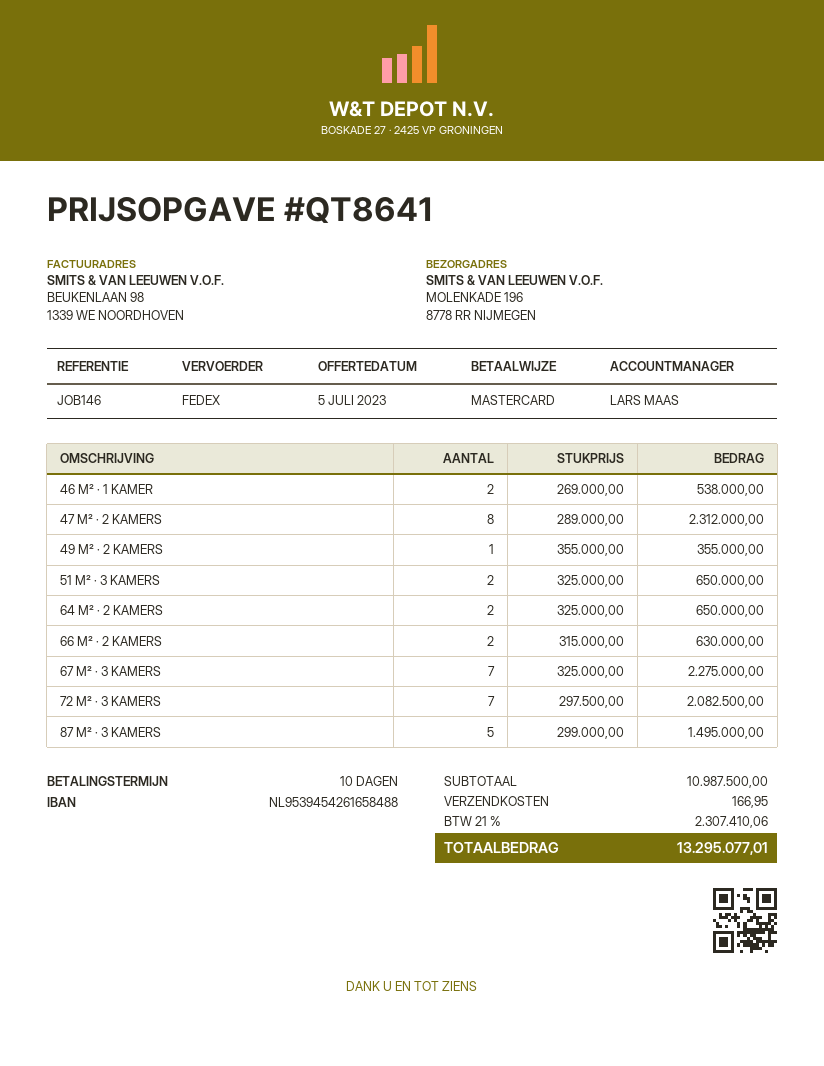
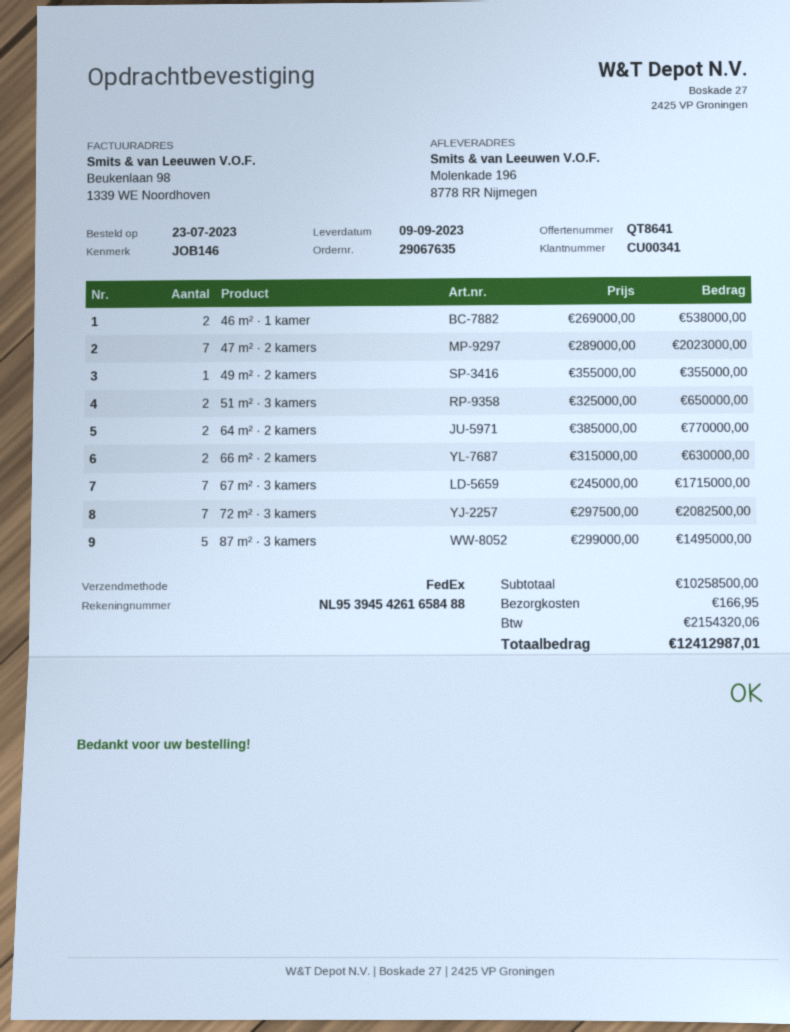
47 M² · 2 KAMERS: 8 x 289000.00 = 2312000.00 -> 7 x 289000.00 = 2023000.00
64 M² · 2 KAMERS: 2 x 325000.00 = 650000.00 -> 2 x 385000.00 = 770000.00
67 M² · 3 KAMERS: 7 x 325000.00 = 2275000.00 -> 7 x 245000.00 = 1715000.00
subtotal: 10987500.00 -> 10258500.00
tax: 2307410.06 -> 2154320.06
total: 13295077.01 -> 12412987.01

